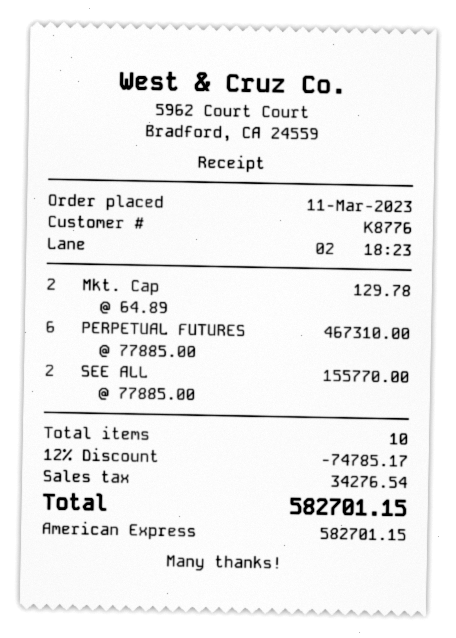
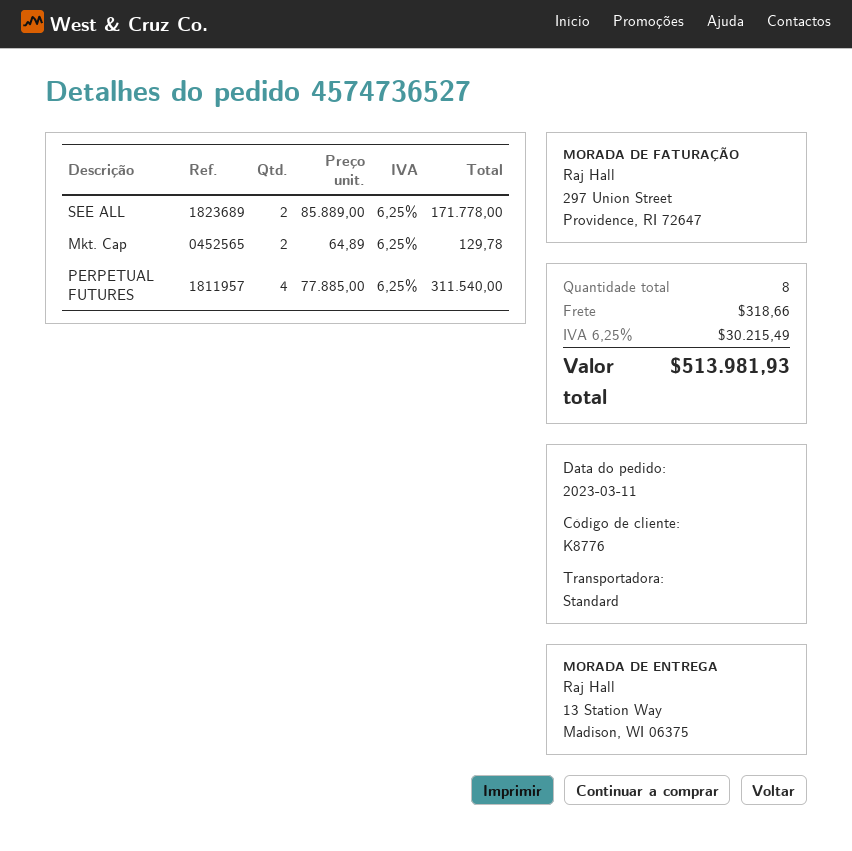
PERPETUAL FUTURES: 6 x 77885.00 = 467310.00 -> 4 x 77885.00 = 311540.00
SEE ALL: 2 x 77885.00 = 155770.00 -> 2 x 85889.00 = 171778.00
total quantity: 10 -> 8
discount: 12% = 74785.17 -> none
shipping: none -> 318.66
tax: 34276.54 -> 30215.49
total: 582701.15 -> 513981.93

